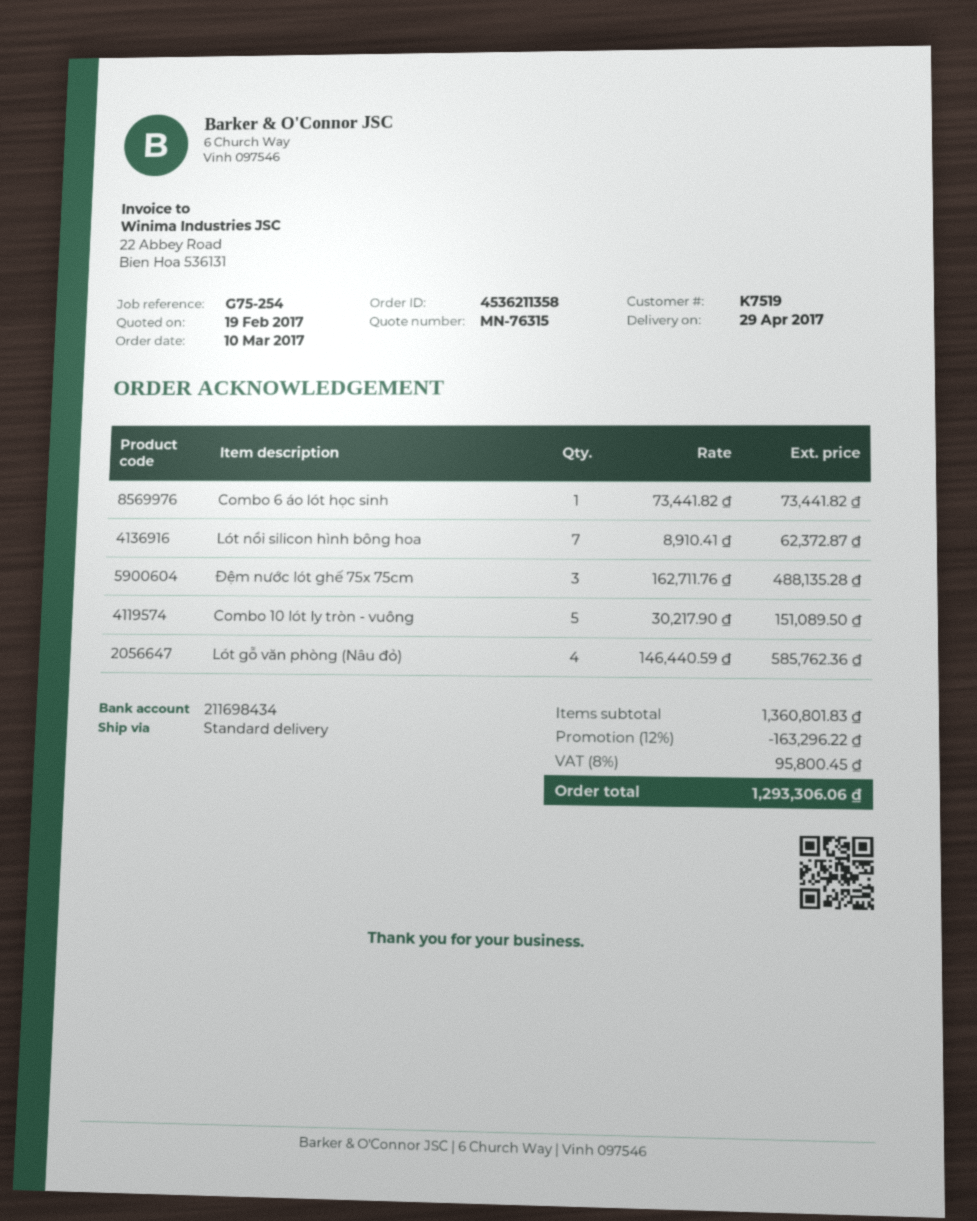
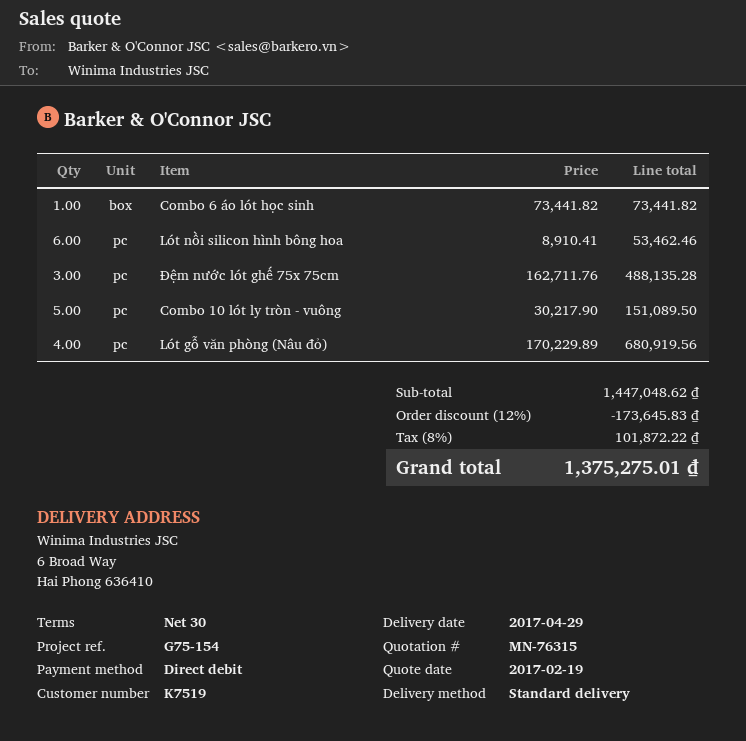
reference: G75-254 -> G75-154
Lót nồi silicon hình bông hoa: 7 x 8910.41 = 62372.87 -> 6 x 8910.41 = 53462.46
Lót gỗ văn phòng (Nâu đỏ): 4 x 146440.59 = 585762.36 -> 4 x 170229.89 = 680919.56
subtotal: 1360801.83 -> 1447048.62
discount: 12% = 163296.22 -> 12% = 173645.83
tax: 8% = 95800.45 -> 8% = 101872.22
total: 1293306.06 -> 1375275.01

